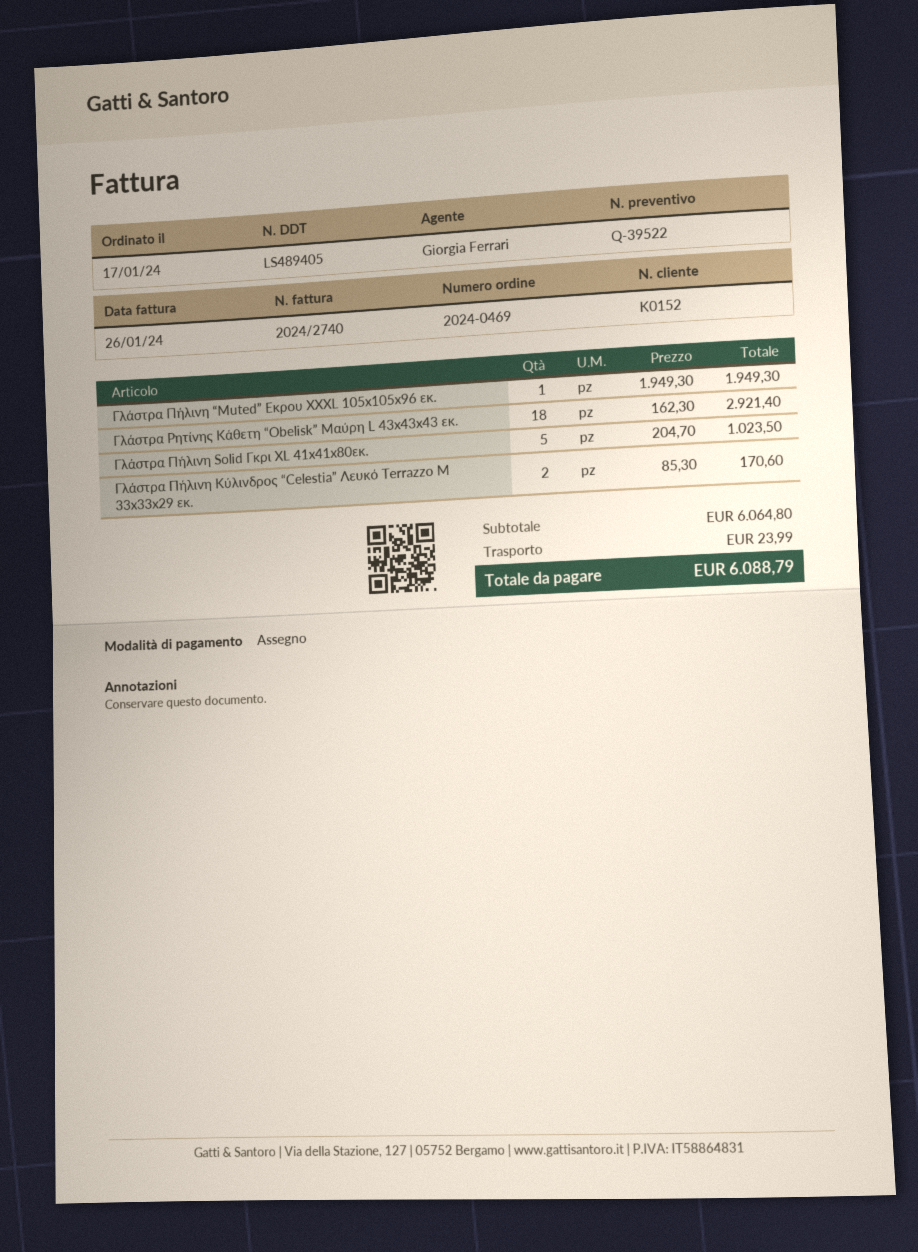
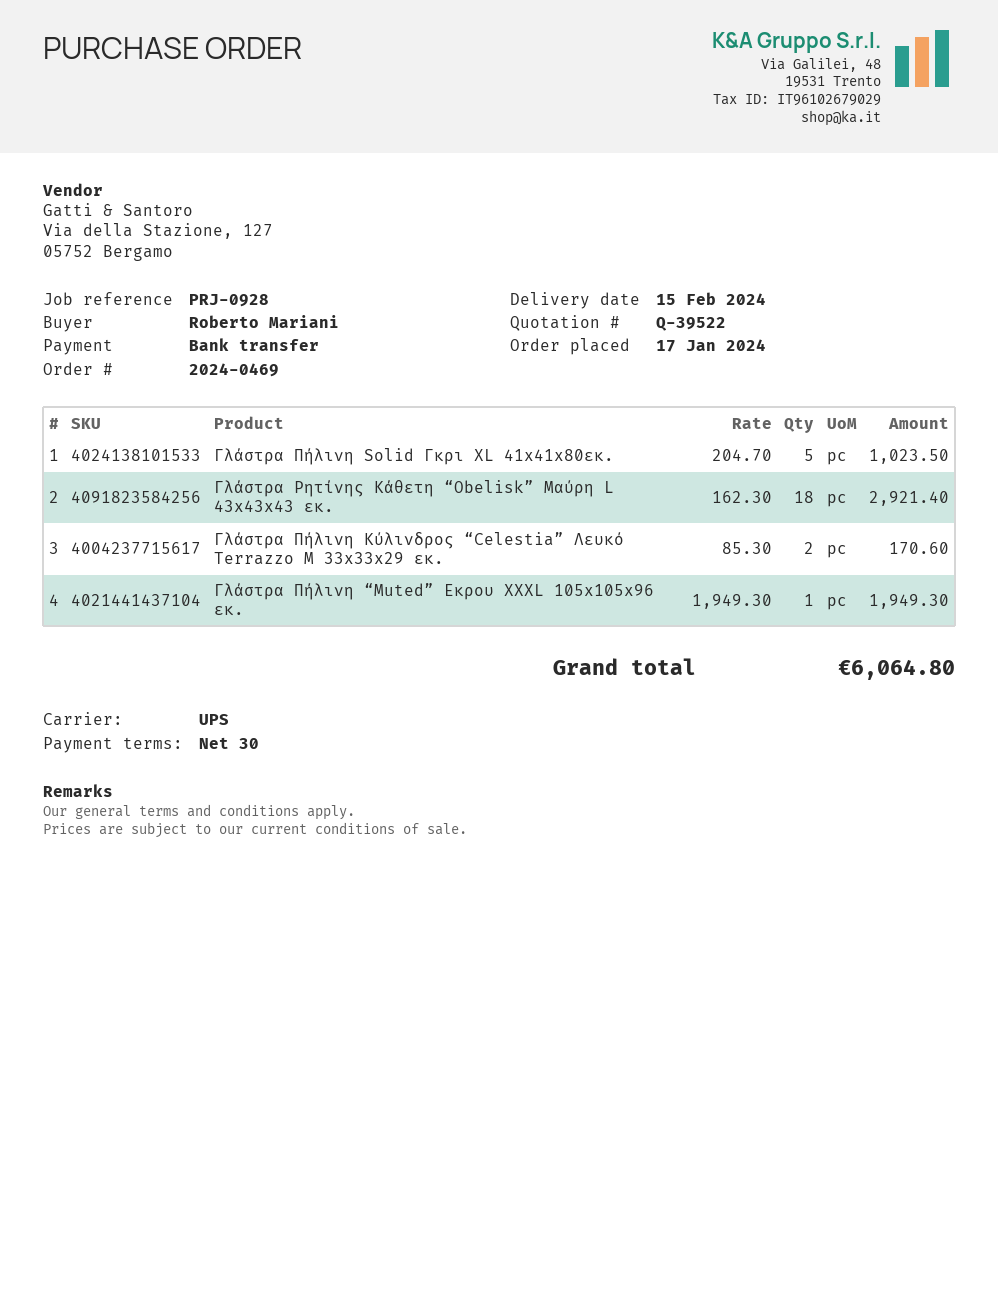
payment method: cheque -> bank transfer
shipping: 23.99 -> none
total: 6088.79 -> 6064.80

